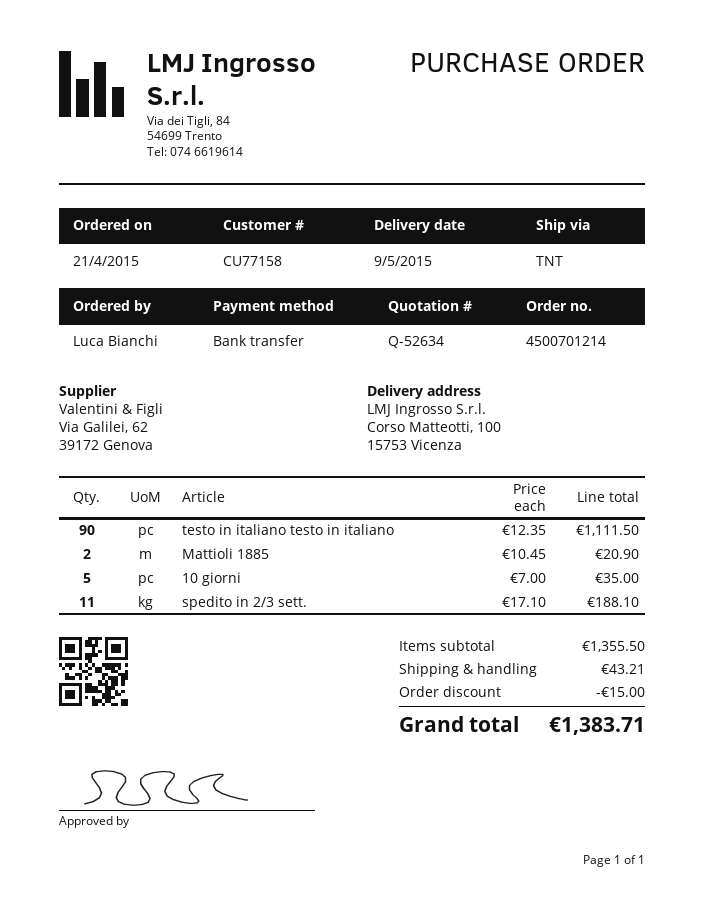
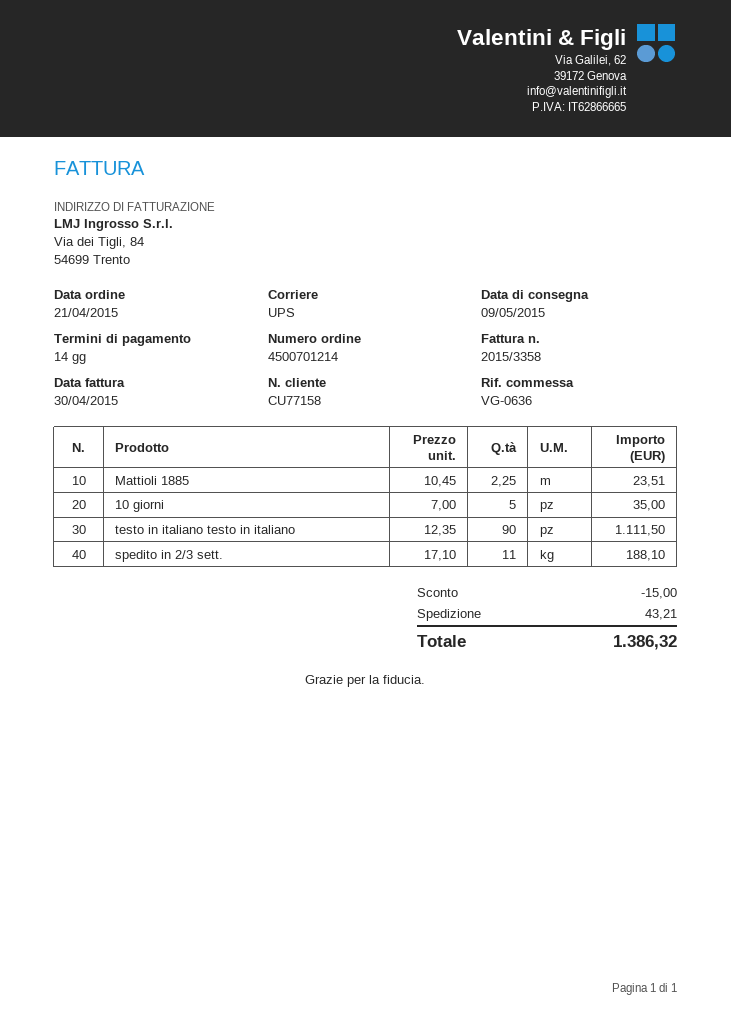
shipping method: TNT -> UPS
Mattioli 1885: 2 x 10.45 = 20.90 -> 2.25 x 10.45 = 23.51
total: 1383.71 -> 1386.32

